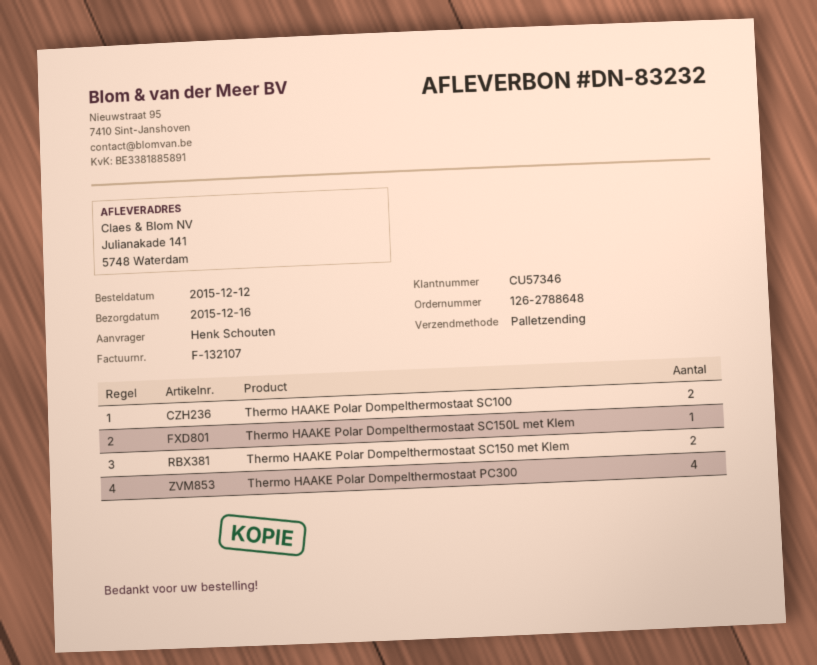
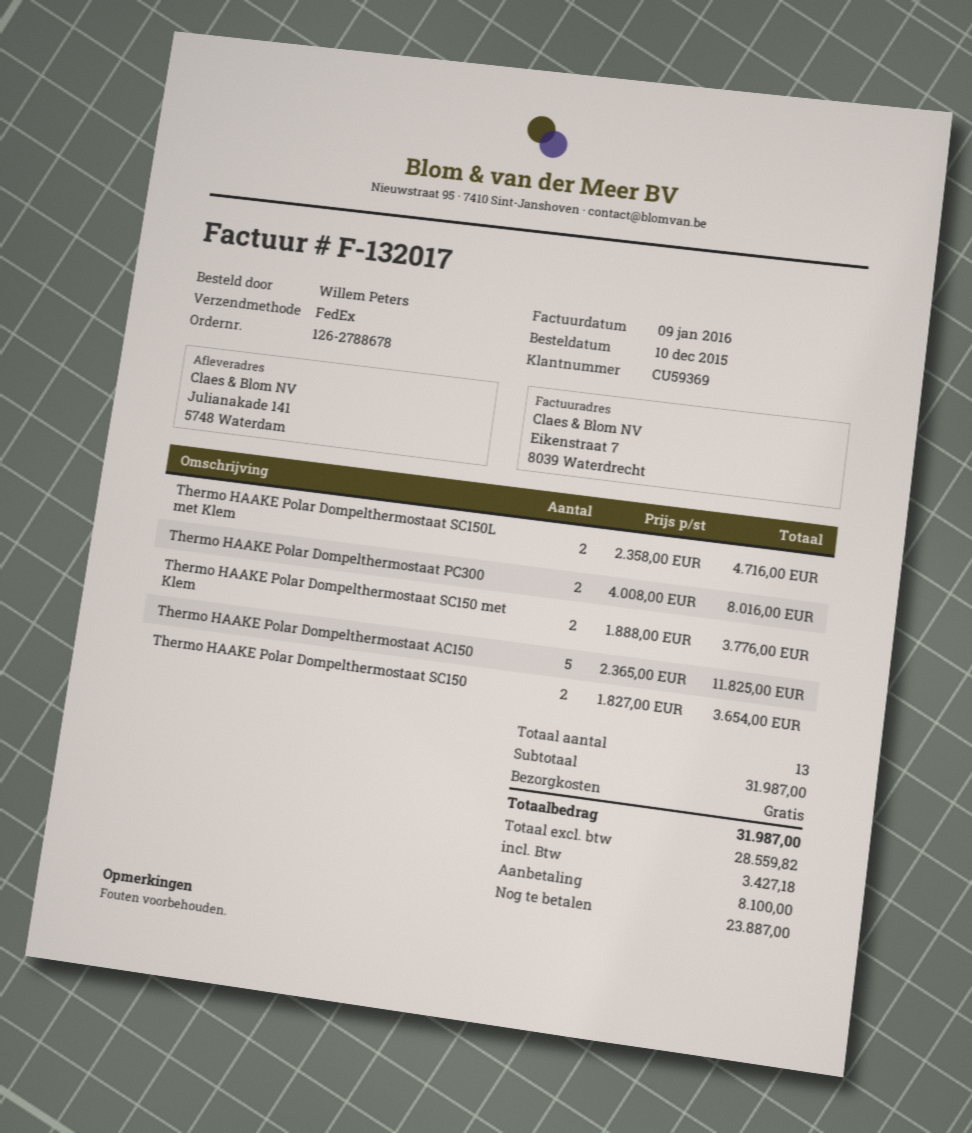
order number: 126-2788648 -> 126-2788678
order date: 2015-12-12 -> 2015-12-10
invoice number: F-132107 -> F-132017
customer number: CU57346 -> CU59369
ordered by: Henk Schouten -> Willem Peters
shipping method: pallet freight -> FedEx
Thermo HAAKE Polar Dompelthermostaat SC100: 2 -> none
Thermo HAAKE Polar Dompelthermostaat SC150L met Klem: 1 -> 2
Thermo HAAKE Polar Dompelthermostaat PC300: 4 -> 2
Thermo HAAKE Polar Dompelthermostaat AC150: none -> 5
Thermo HAAKE Polar Dompelthermostaat SC150: none -> 2

